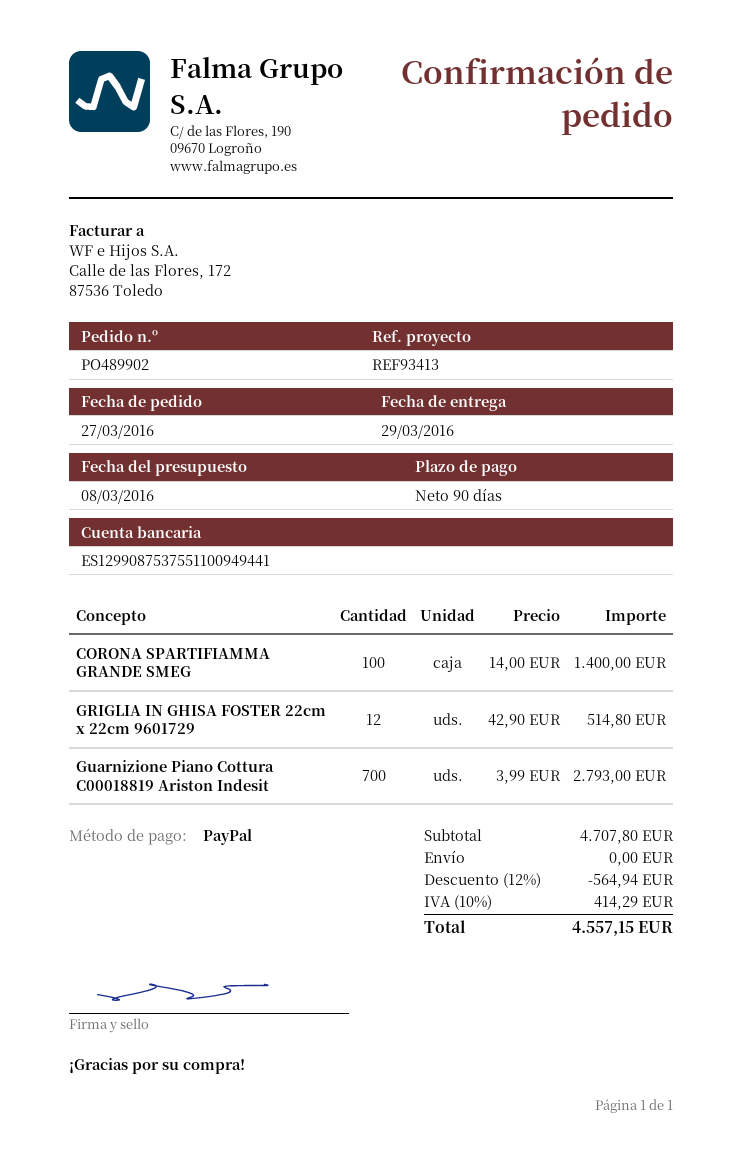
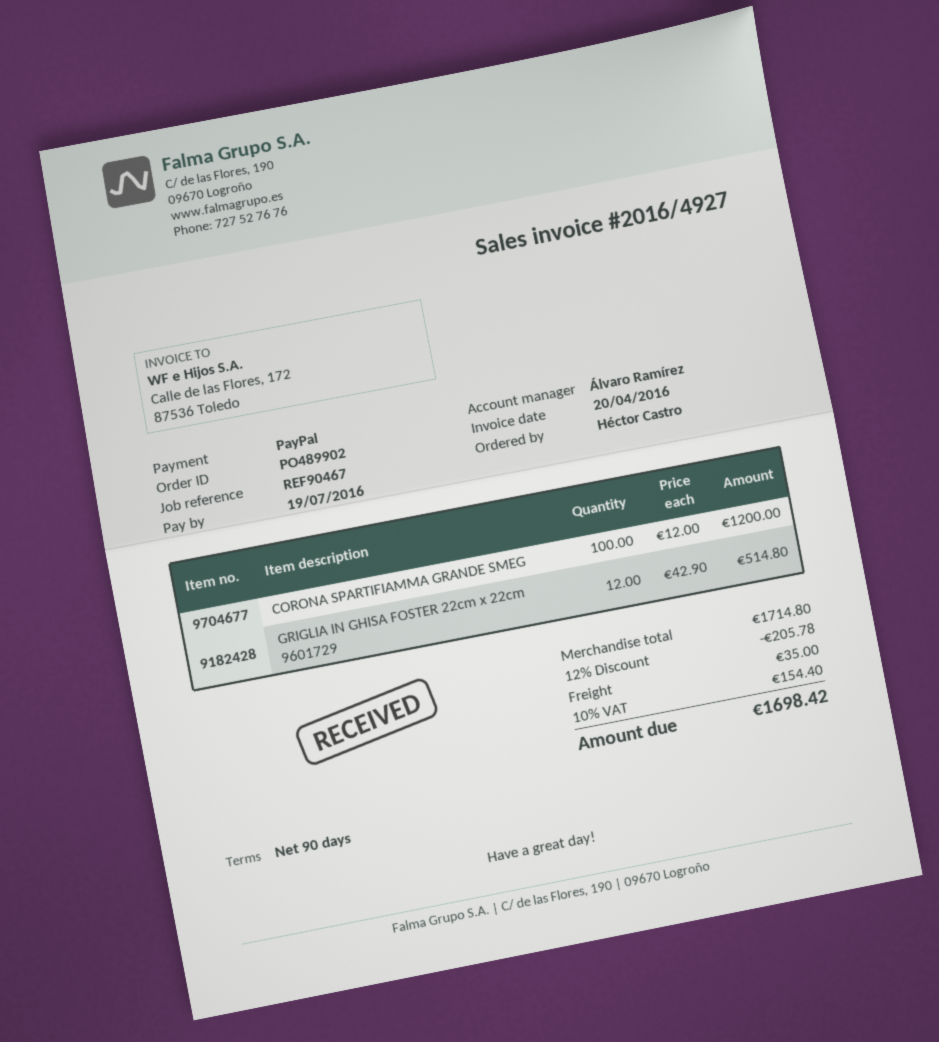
reference: REF93413 -> REF90467
CORONA SPARTIFIAMMA GRANDE SMEG: 100 x 14.00 = 1400.00 -> 100 x 12.00 = 1200.00
Guarnizione Piano Cottura C00018819 Ariston Indesit: 700 x 3.99 = 2793.00 -> none
subtotal: 4707.80 -> 1714.80
discount: 12% = 564.94 -> 12% = 205.78
shipping: 0.00 -> 35.00
tax: 10% = 414.29 -> 10% = 154.40
total: 4557.15 -> 1698.42

